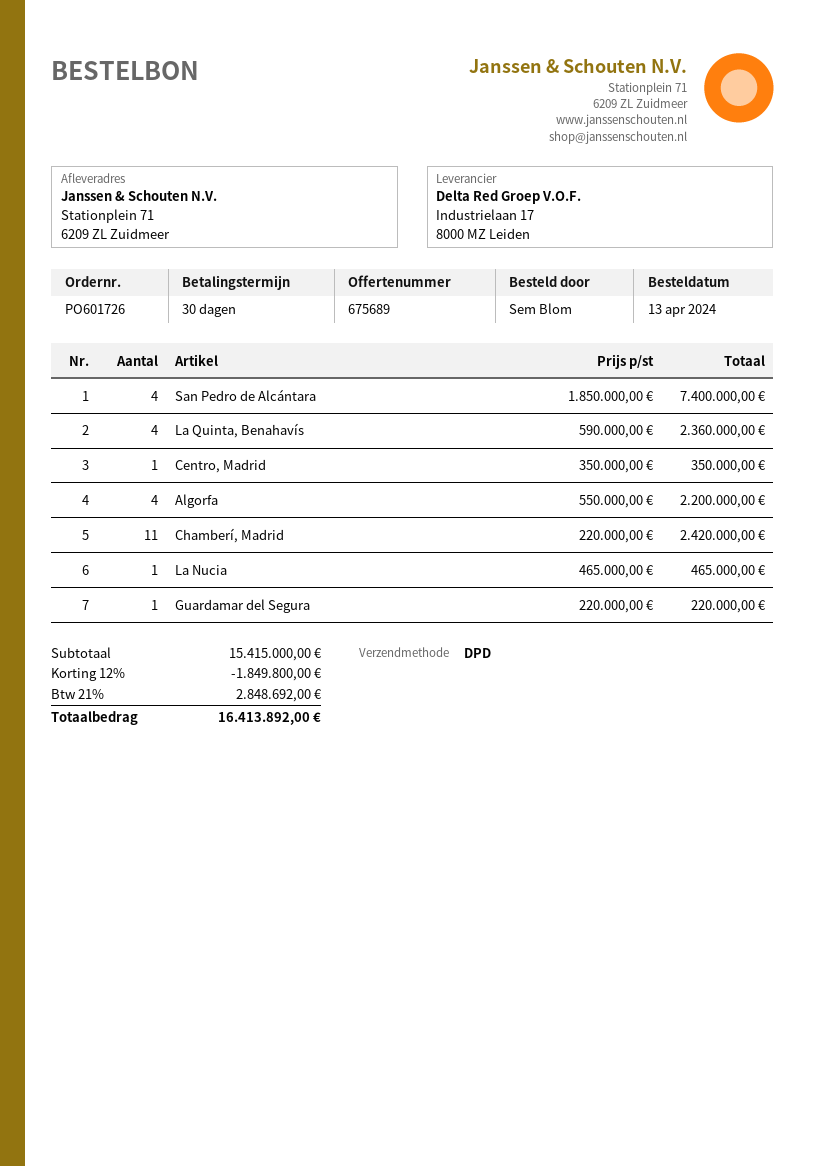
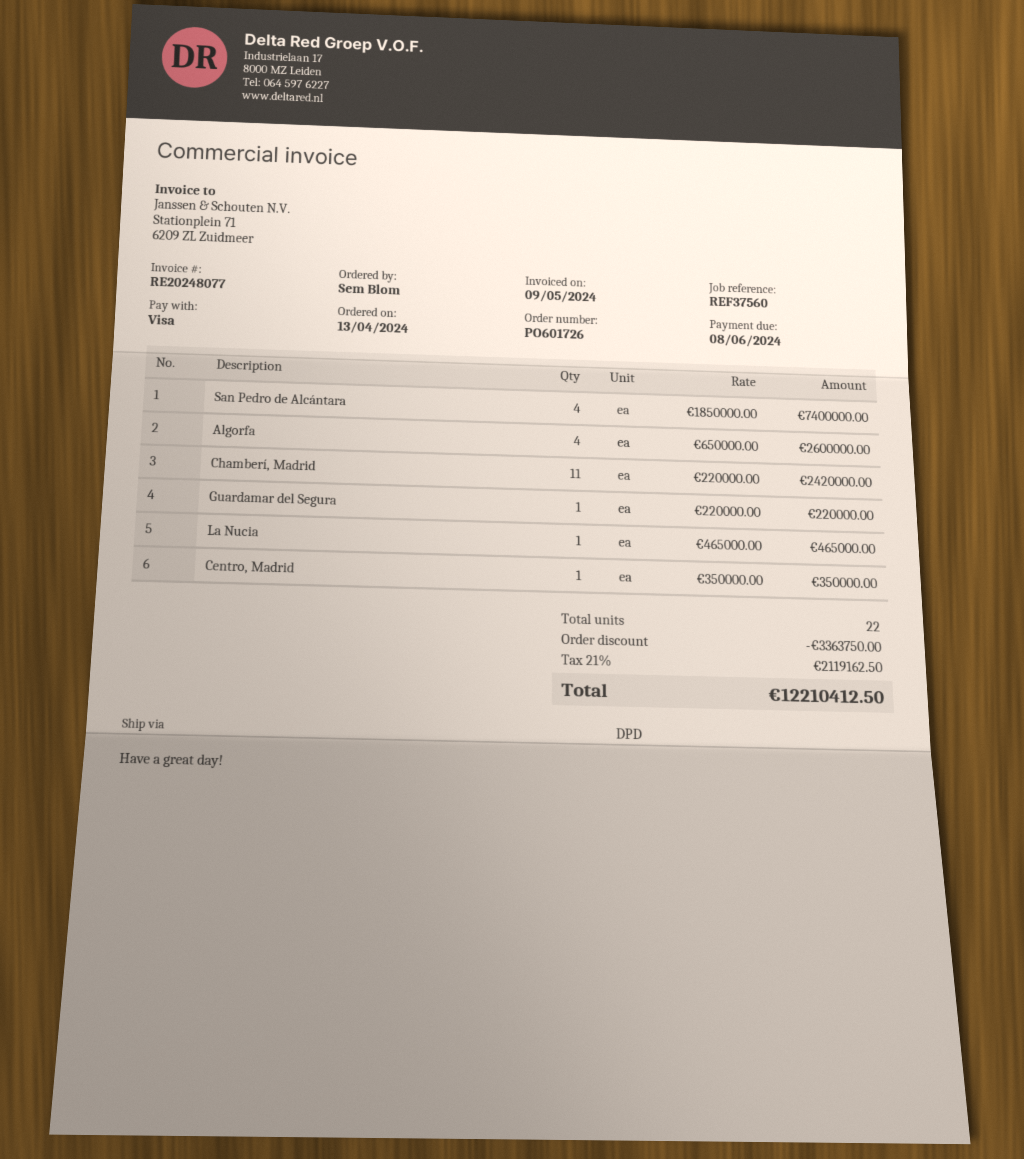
La Quinta, Benahavís: 4 x 590000.00 = 2360000.00 -> none
Algorfa: 4 x 550000.00 = 2200000.00 -> 4 x 650000.00 = 2600000.00
discount: 1849800.00 -> 3363750.00
tax: 21% = 2848692.00 -> 21% = 2119162.50
total: 16413892.00 -> 12210412.50

